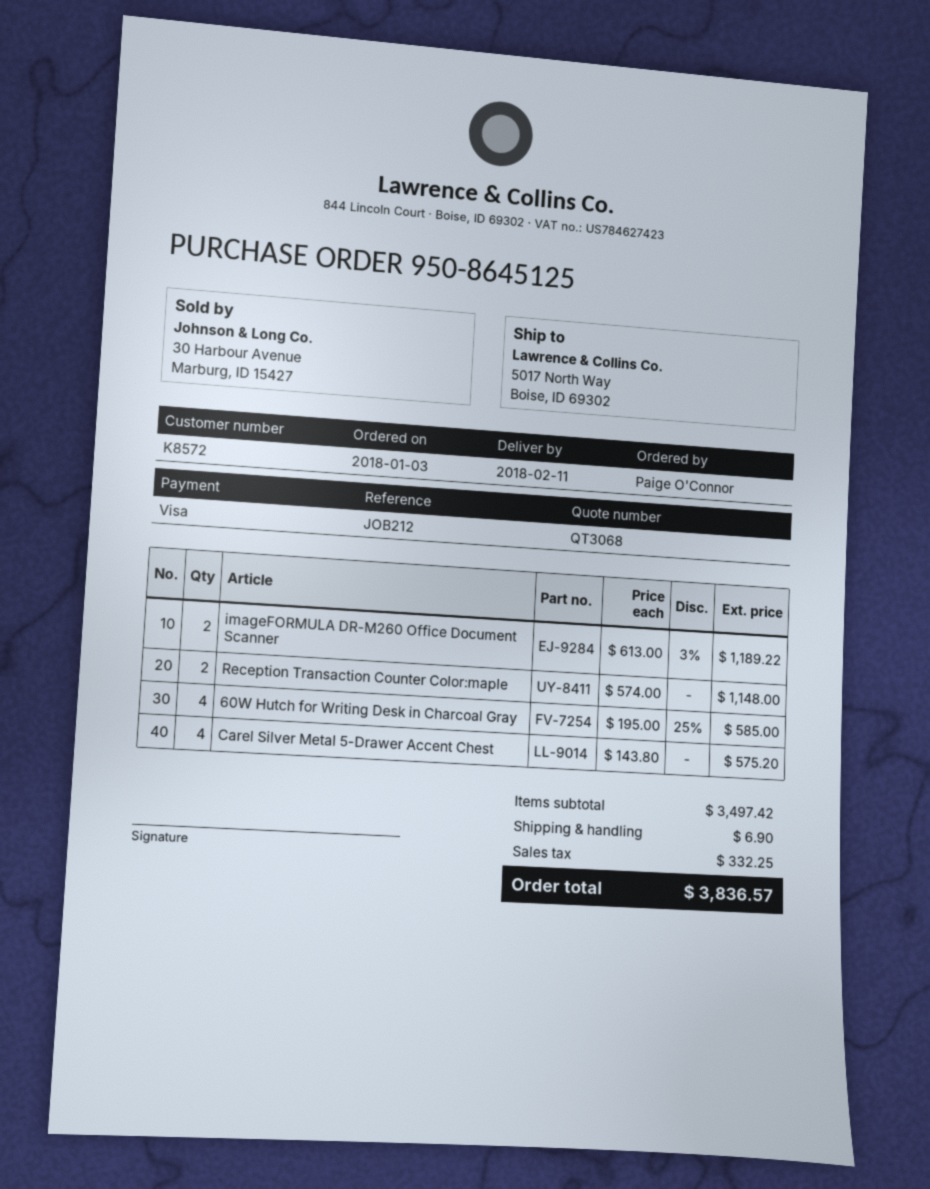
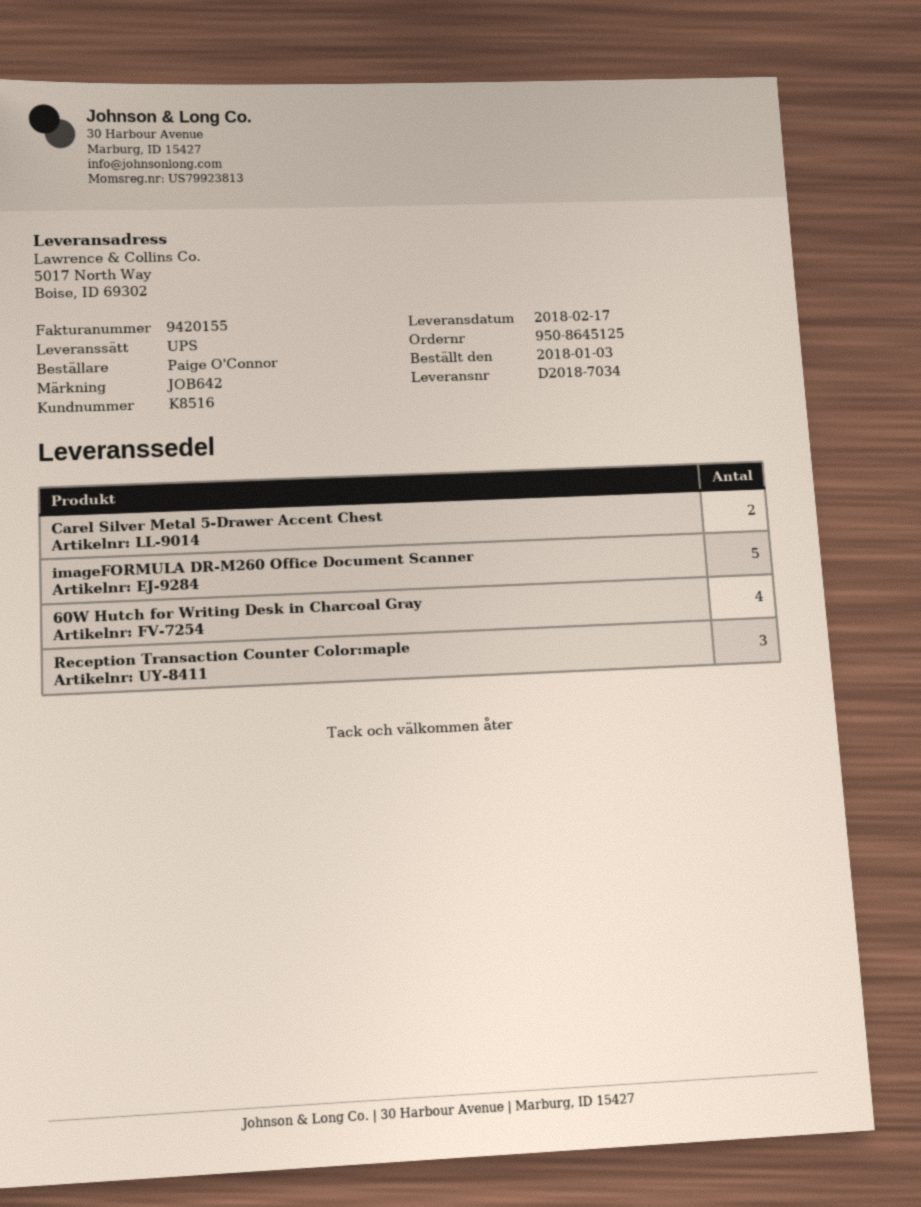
delivery date: 2018-02-11 -> 2018-02-17
customer number: K8572 -> K8516
reference: JOB212 -> JOB642
imageFORMULA DR-M260 Office Document Scanner: 2 -> 5
Reception Transaction Counter Color:maple: 2 -> 3
Carel Silver Metal 5-Drawer Accent Chest: 4 -> 2

